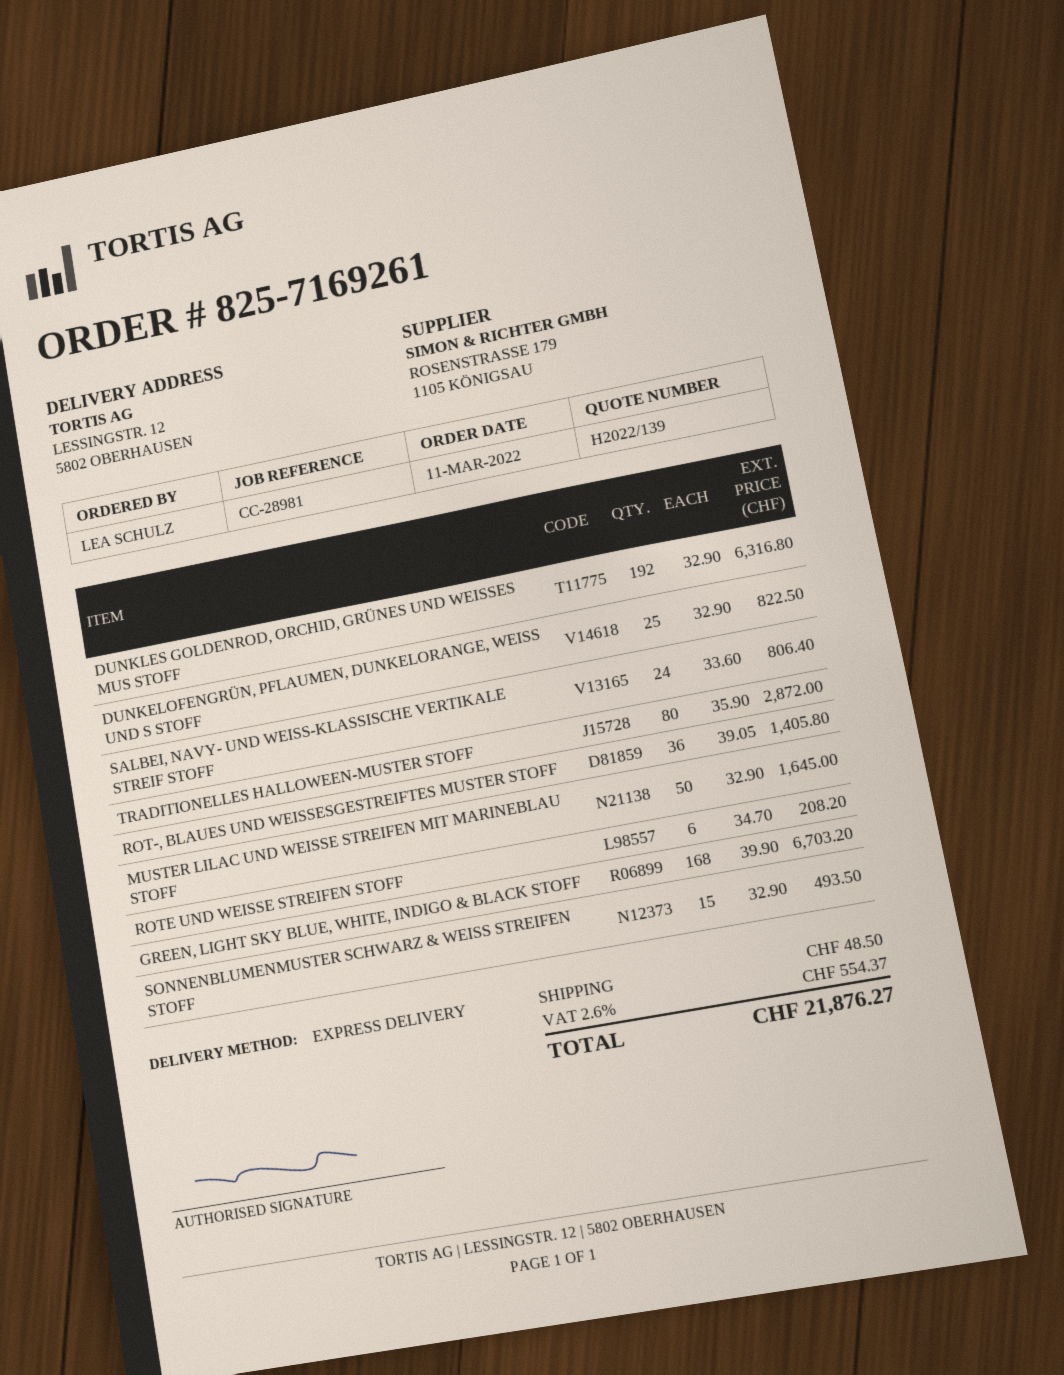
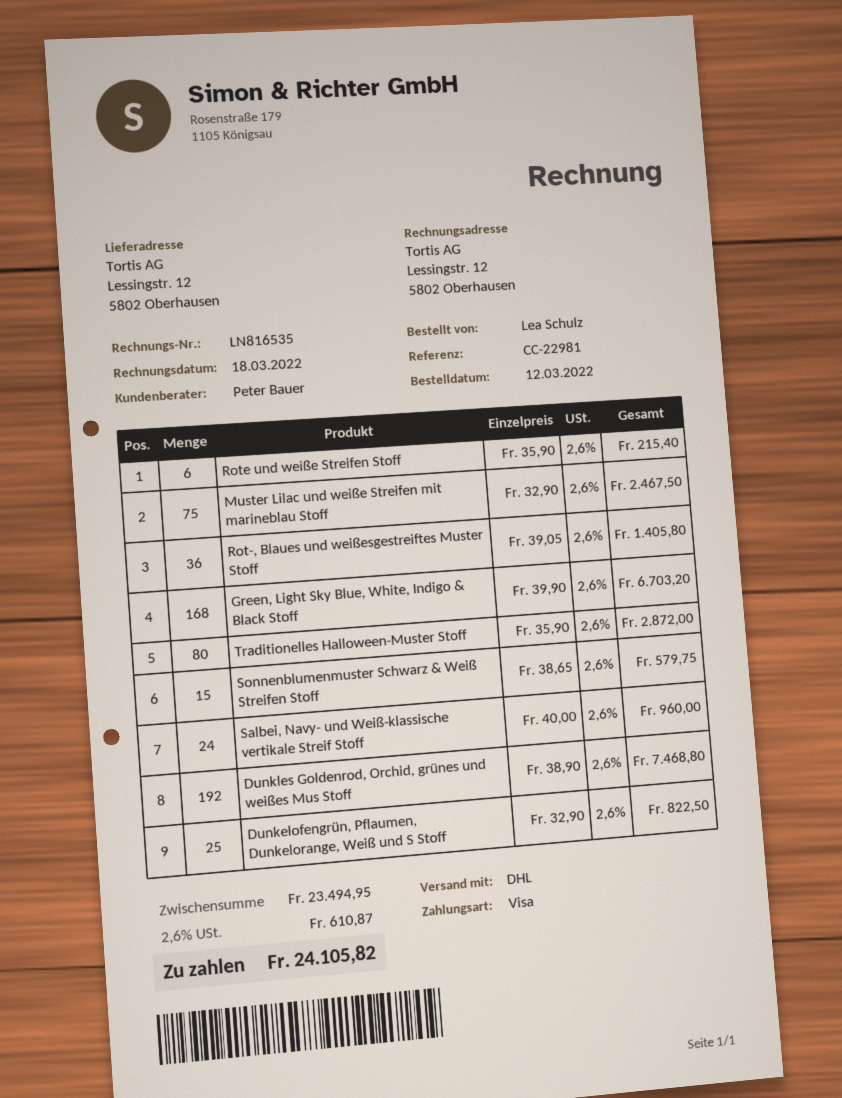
order date: 2022-03-11 -> 2022-03-12
reference: CC-28981 -> CC-22981
shipping method: express -> DHL
DUNKLES GOLDENROD, ORCHID, GRÜNES UND WEISSES MUS STOFF: 192 x 32.90 = 6316.80 -> 192 x 38.90 = 7468.80
SALBEI, NAVY- UND WEISS-KLASSISCHE VERTIKALE STREIF STOFF: 24 x 33.60 = 806.40 -> 24 x 40.00 = 960.00
MUSTER LILAC UND WEISSE STREIFEN MIT MARINEBLAU STOFF: 50 x 32.90 = 1645.00 -> 75 x 32.90 = 2467.50
ROTE UND WEISSE STREIFEN STOFF: 6 x 34.70 = 208.20 -> 6 x 35.90 = 215.40
SONNENBLUMENMUSTER SCHWARZ & WEISS STREIFEN STOFF: 15 x 32.90 = 493.50 -> 15 x 38.65 = 579.75
shipping: 48.50 -> none
tax: 2.6% = 554.37 -> 2.6% = 610.87
total: 21876.27 -> 24105.82

